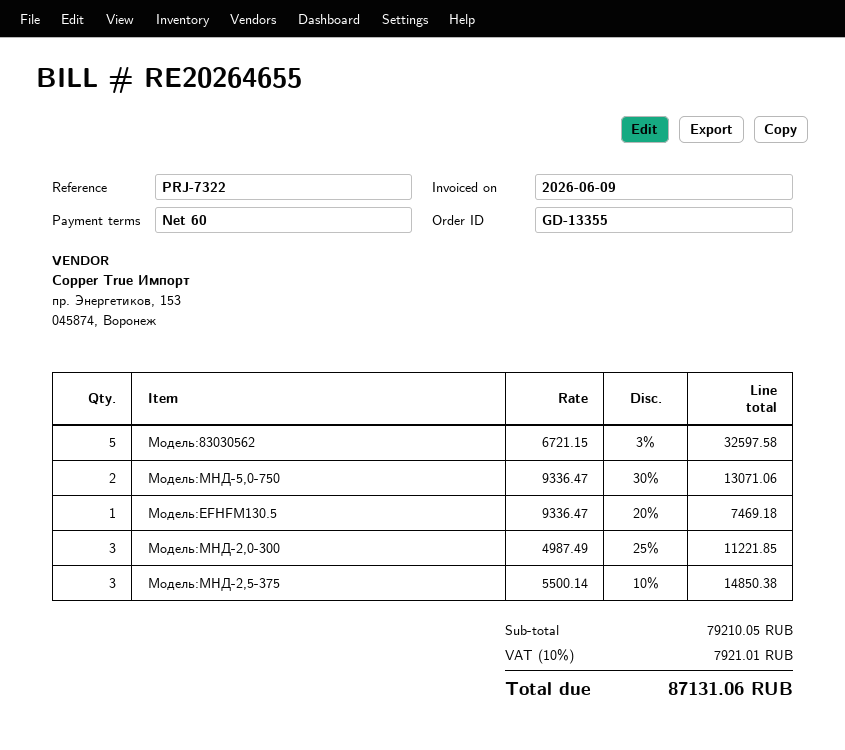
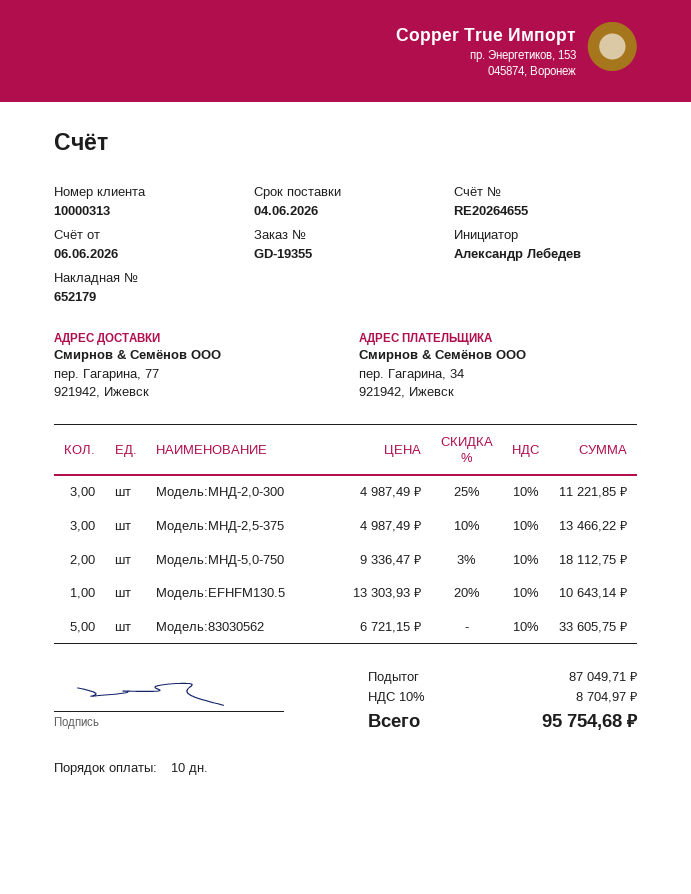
order number: GD-13355 -> GD-19355
invoice date: 2026-06-09 -> 2026-06-06
payment terms: 60 days -> 10 days
Модель:83030562: 5 x 6721.15 - 3% = 32597.58 -> 5 x 6721.15 = 33605.75
Модель:МНД-5,0-750: 2 x 9336.47 - 30% = 13071.06 -> 2 x 9336.47 - 3% = 18112.75
Модель:EFHFM130.5: 1 x 9336.47 - 20% = 7469.18 -> 1 x 13303.93 - 20% = 10643.14
Модель:МНД-2,5-375: 3 x 5500.14 - 10% = 14850.38 -> 3 x 4987.49 - 10% = 13466.22
subtotal: 79210.05 -> 87049.71
tax: 10% = 7921.01 -> 10% = 8704.97
total: 87131.06 -> 95754.68

